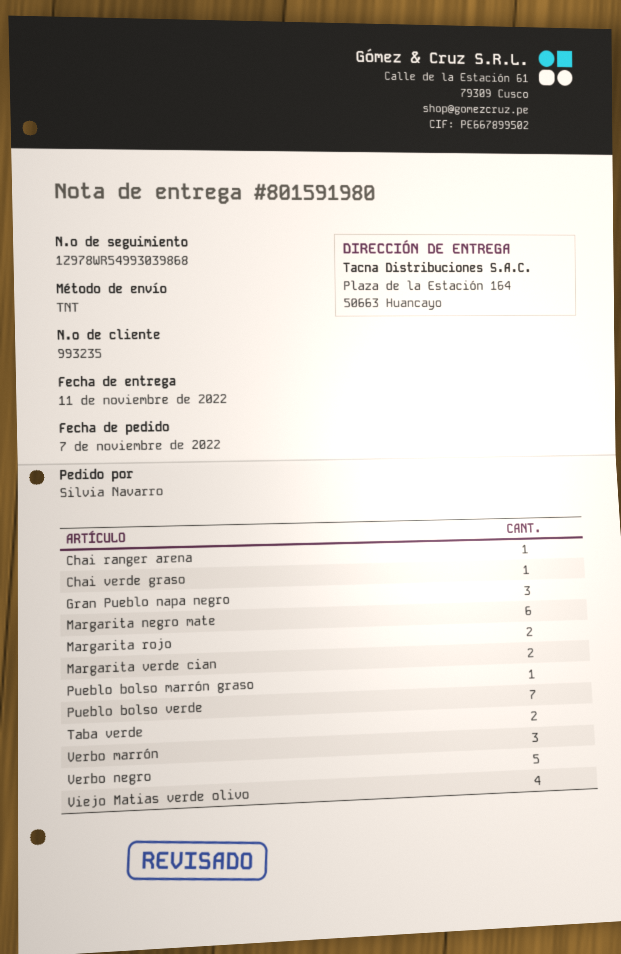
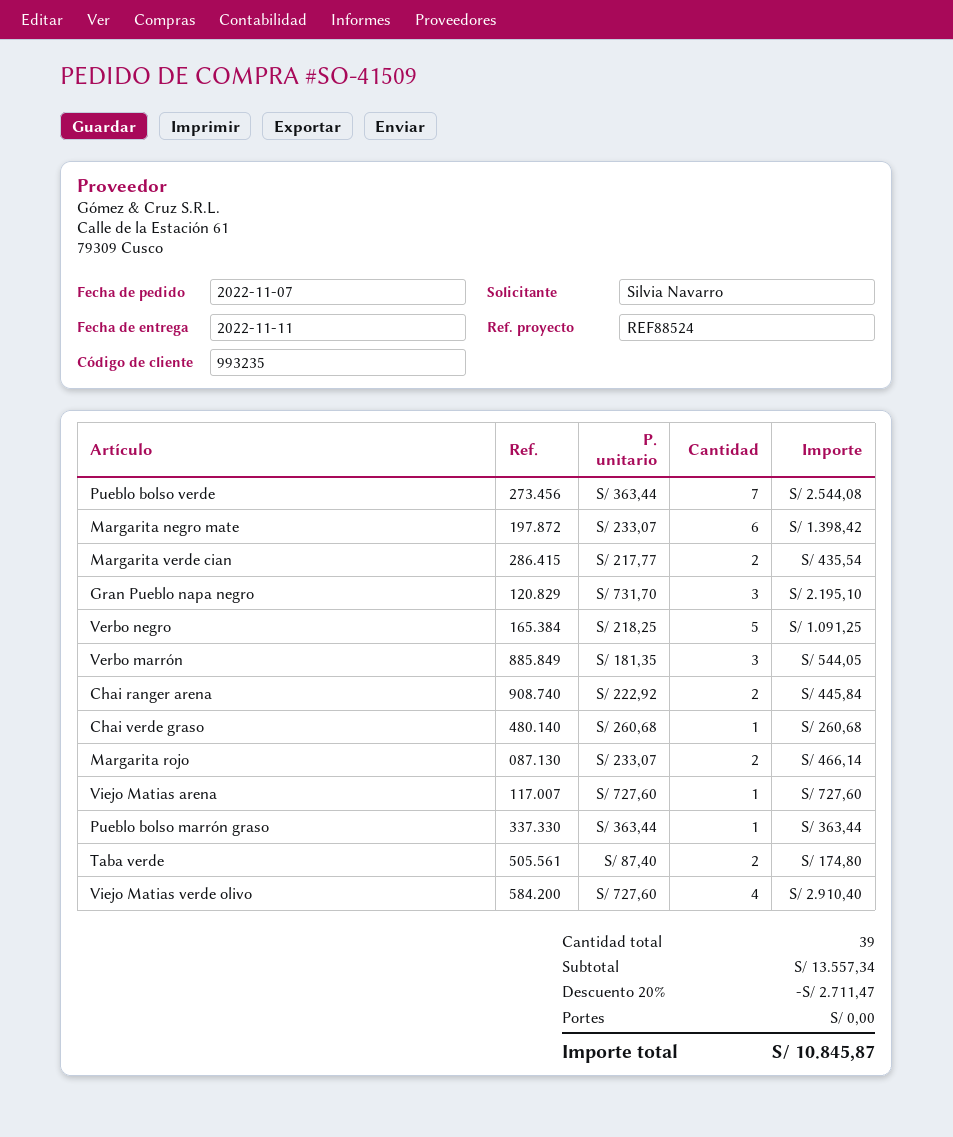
Chai ranger arena: 1 -> 2
Viejo Matias arena: none -> 1

